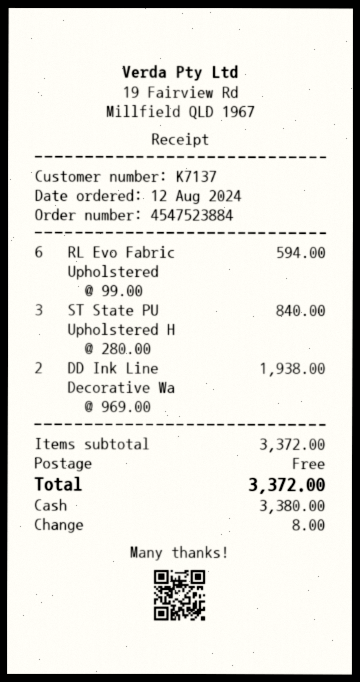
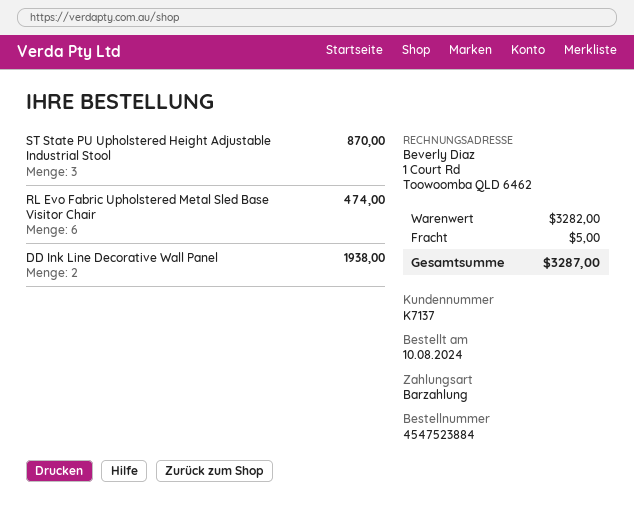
order date: 2024-08-12 -> 2024-08-10
RL Evo Fabric Upholstered: 6 for 594.00 -> 6 for 474.00
ST State PU Upholstered H: 3 for 840.00 -> 3 for 870.00
subtotal: 3372.00 -> 3282.00
shipping: 0.00 -> 5.00
total: 3372.00 -> 3287.00

